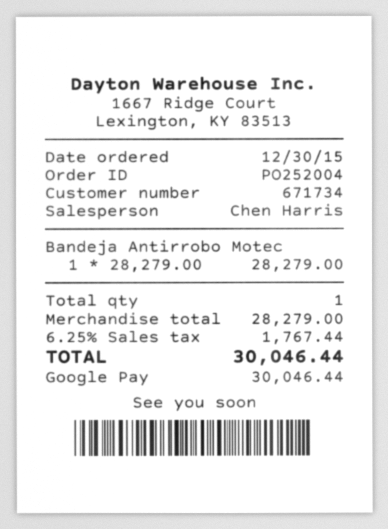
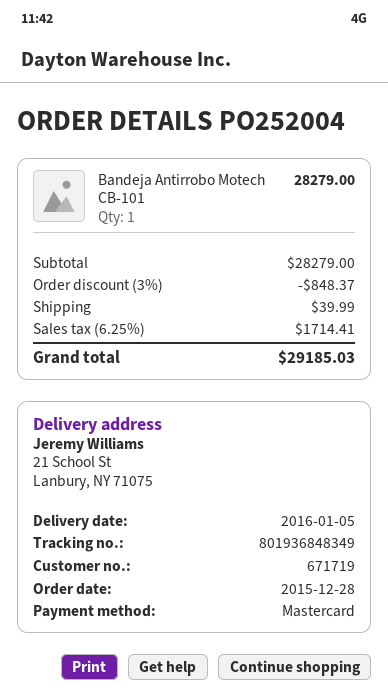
order date: 2015-12-30 -> 2015-12-28
customer number: 671734 -> 671719
payment method: Google Pay -> Mastercard
discount: none -> 3% = 848.37
shipping: none -> 39.99
tax: 6.25% = 1767.44 -> 6.25% = 1714.41
total: 30046.44 -> 29185.03

